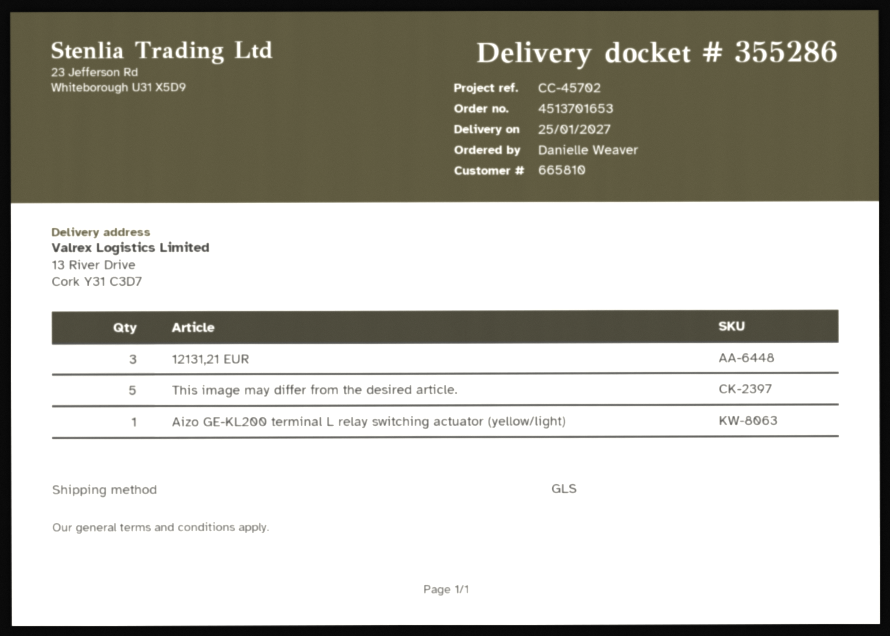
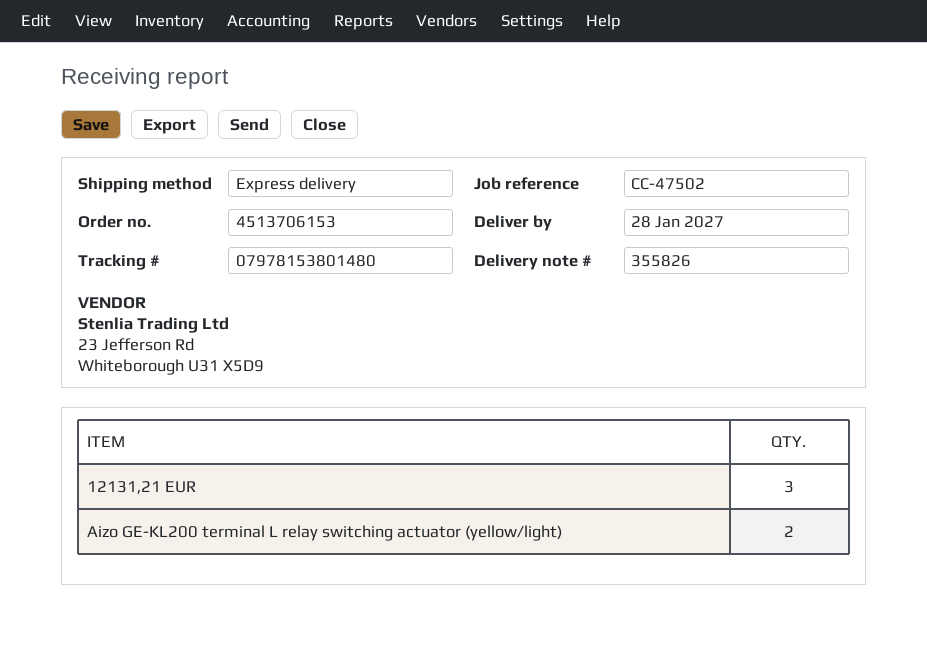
order number: 4513701653 -> 4513706153
delivery note number: 355286 -> 355826
delivery date: 2027-01-25 -> 2027-01-28
reference: CC-45702 -> CC-47502
shipping method: GLS -> express
This image may differ from the desired article.: 5 -> none
Aizo GE-KL200 terminal L relay switching actuator (yellow/light): 1 -> 2

